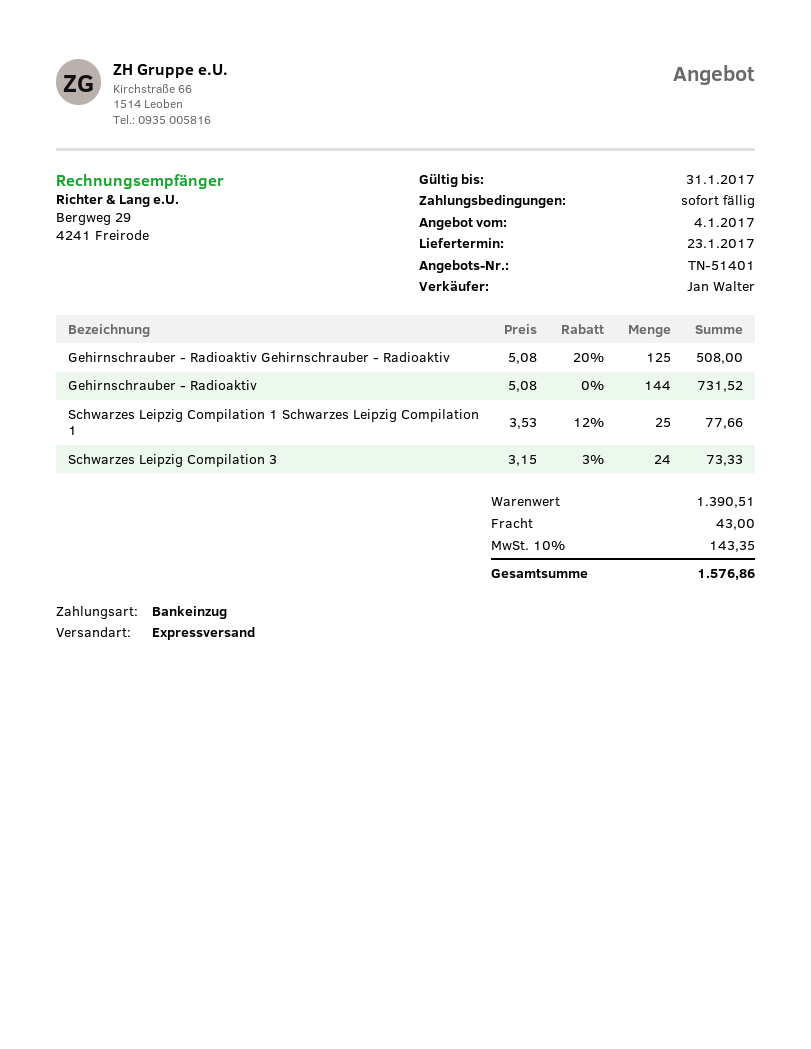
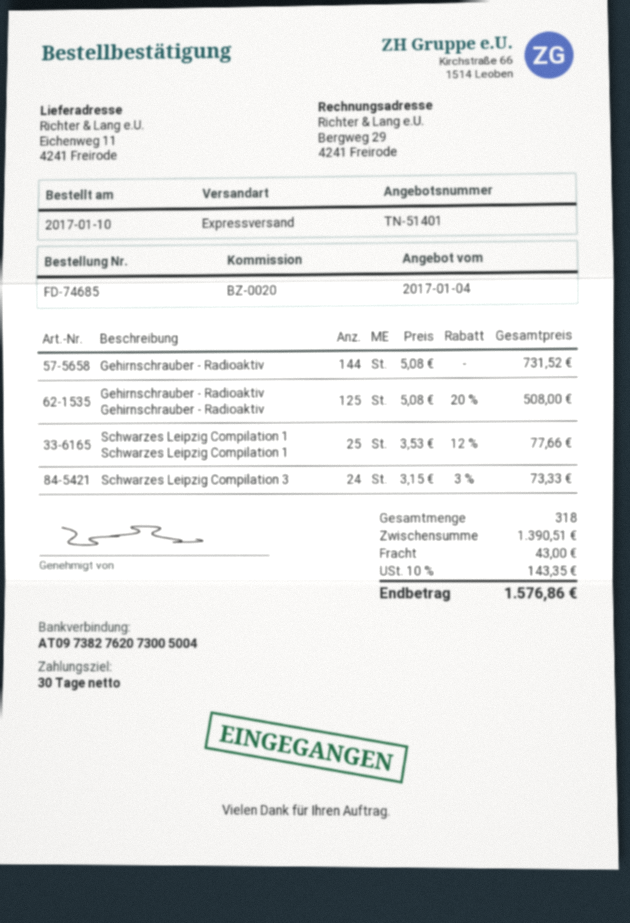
payment terms: on receipt -> 30 days

